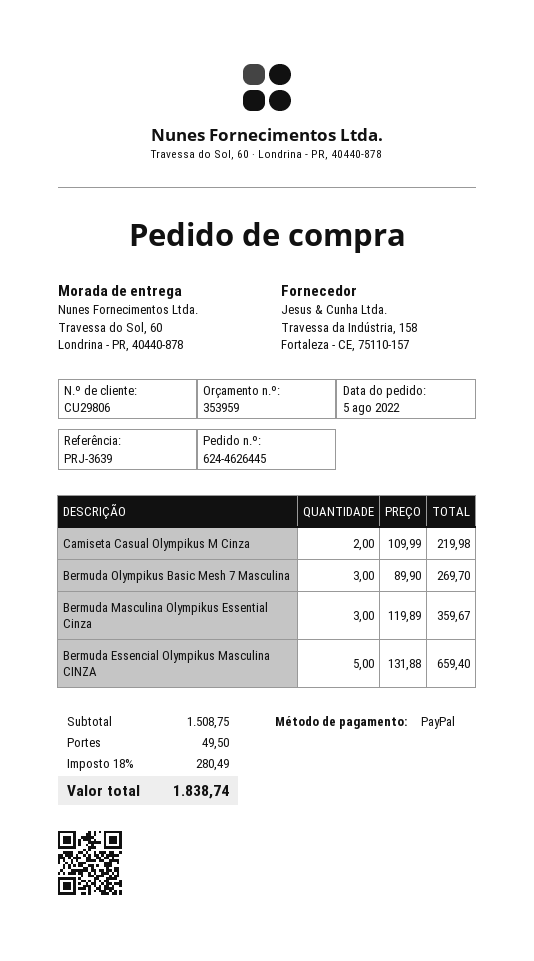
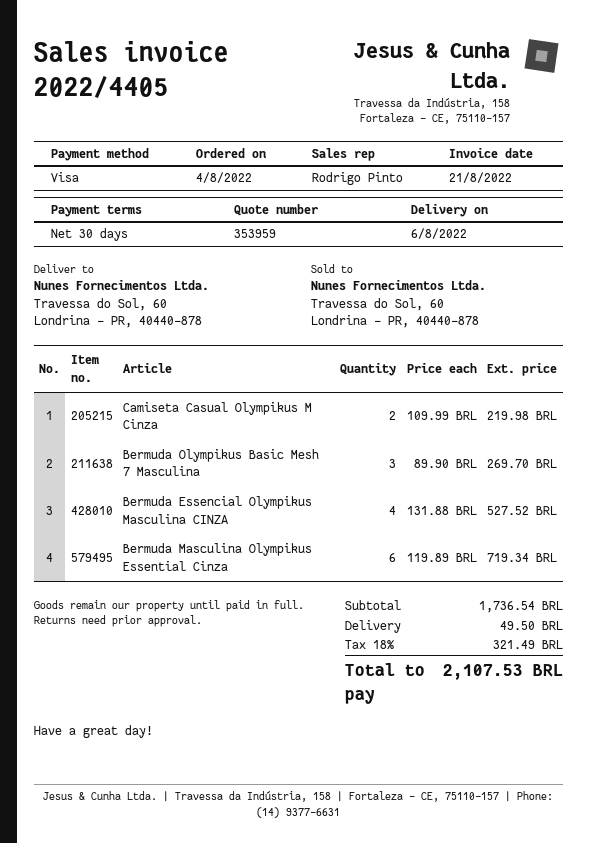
order date: 2022-08-05 -> 2022-08-04
payment method: PayPal -> Visa
Bermuda Masculina Olympikus Essential Cinza: 3 x 119.89 = 359.67 -> 6 x 119.89 = 719.34
Bermuda Essencial Olympikus Masculina CINZA: 5 x 131.88 = 659.40 -> 4 x 131.88 = 527.52
subtotal: 1508.75 -> 1736.54
tax: 18% = 280.49 -> 18% = 321.49
total: 1838.74 -> 2107.53

